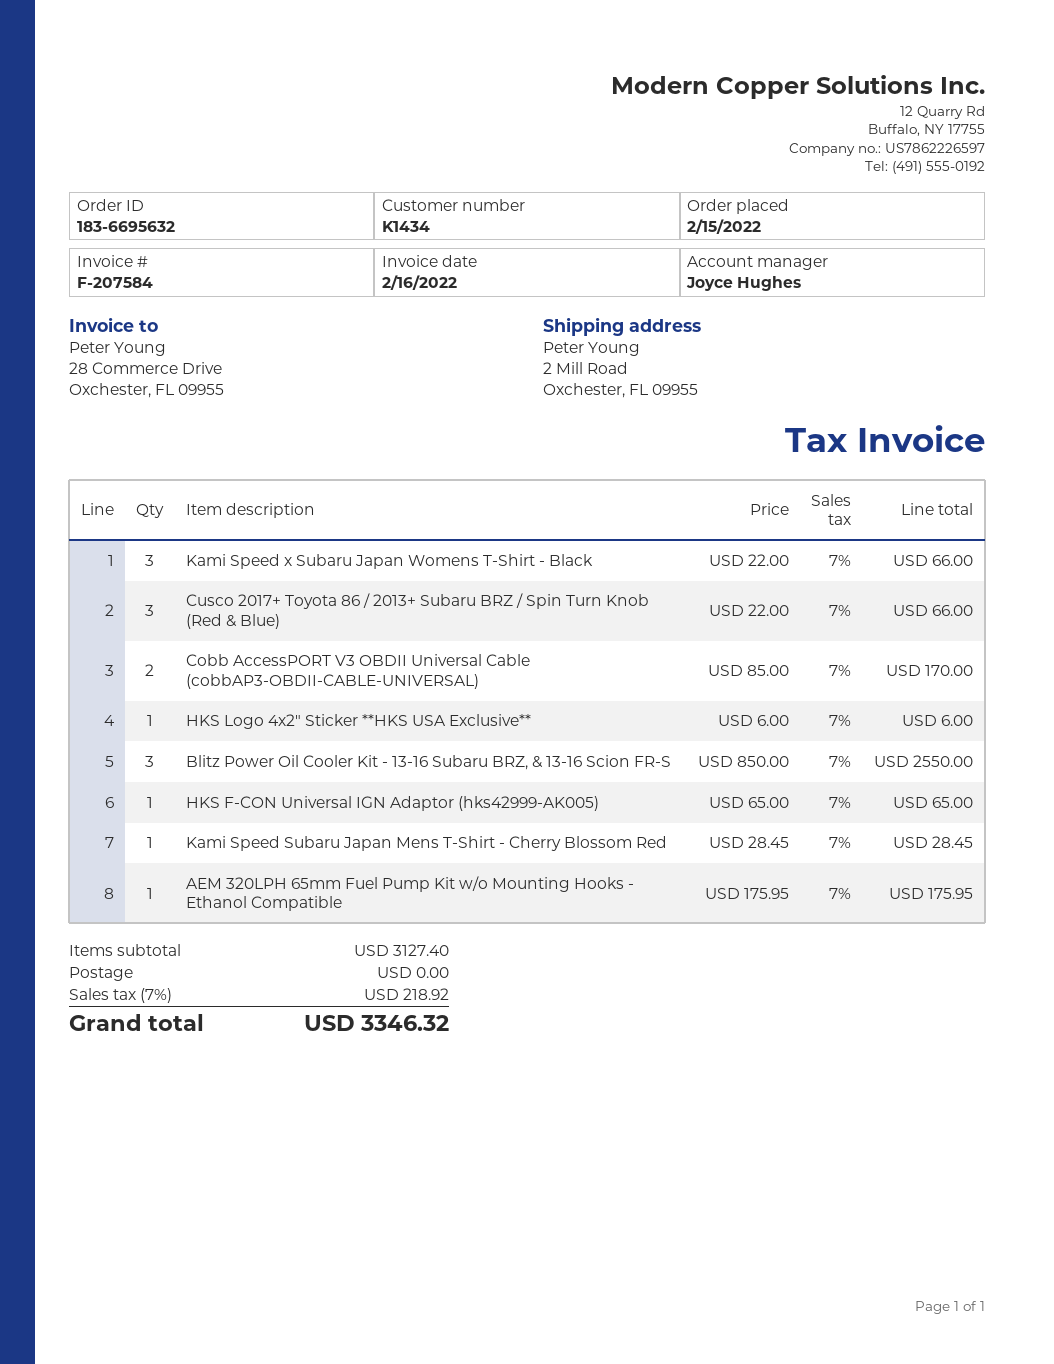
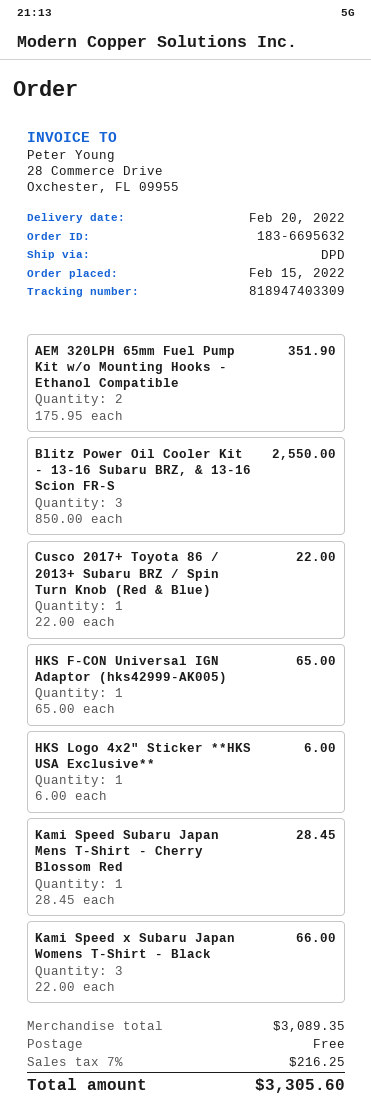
Cusco 2017+ Toyota 86 / 2013+ Subaru BRZ / Spin Turn Knob (Red & Blue): 3 x 22.00 = 66.00 -> 1 x 22.00 = 22.00
Cobb AccessPORT V3 OBDII Universal Cable (cobbAP3-OBDII-CABLE-UNIVERSAL): 2 x 85.00 = 170.00 -> none
AEM 320LPH 65mm Fuel Pump Kit w/o Mounting Hooks - Ethanol Compatible: 1 x 175.95 = 175.95 -> 2 x 175.95 = 351.90
subtotal: 3127.40 -> 3089.35
tax: 7% = 218.92 -> 7% = 216.25
total: 3346.32 -> 3305.60

